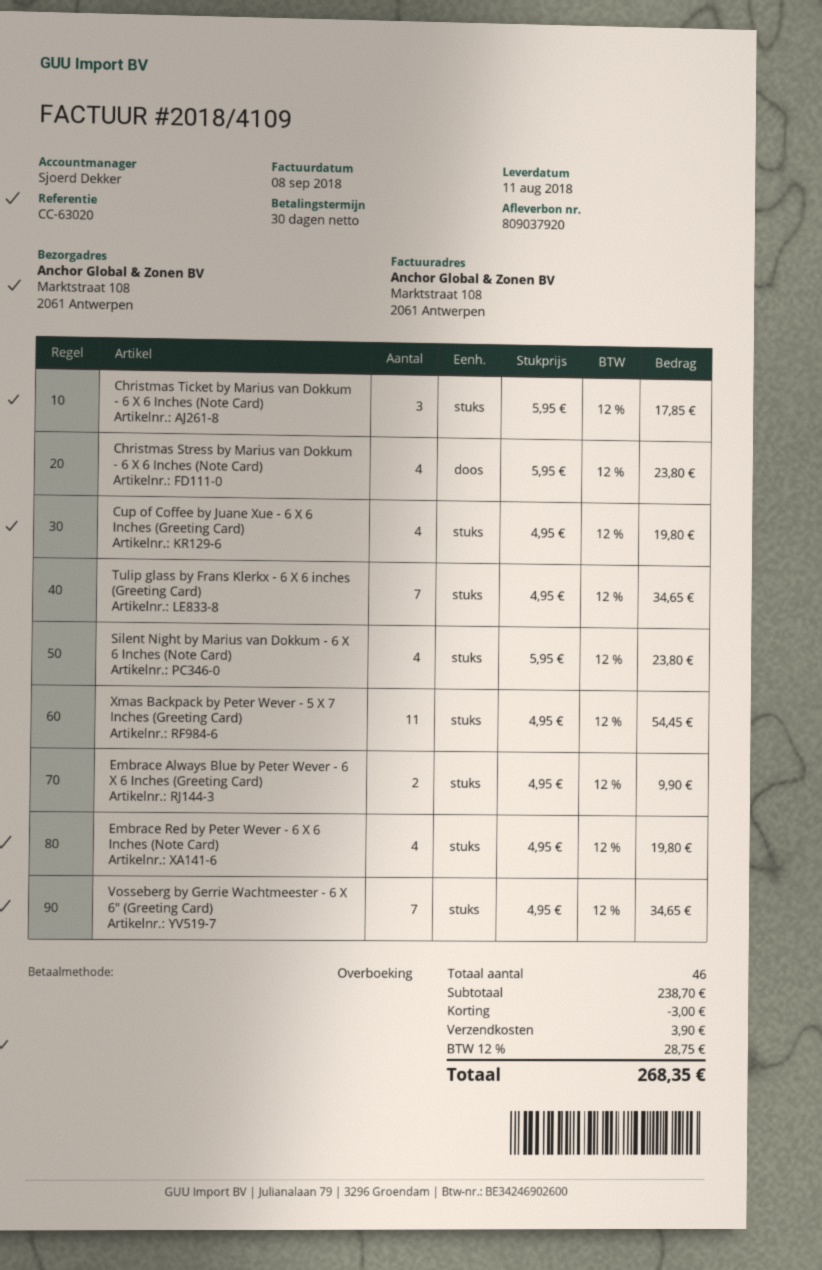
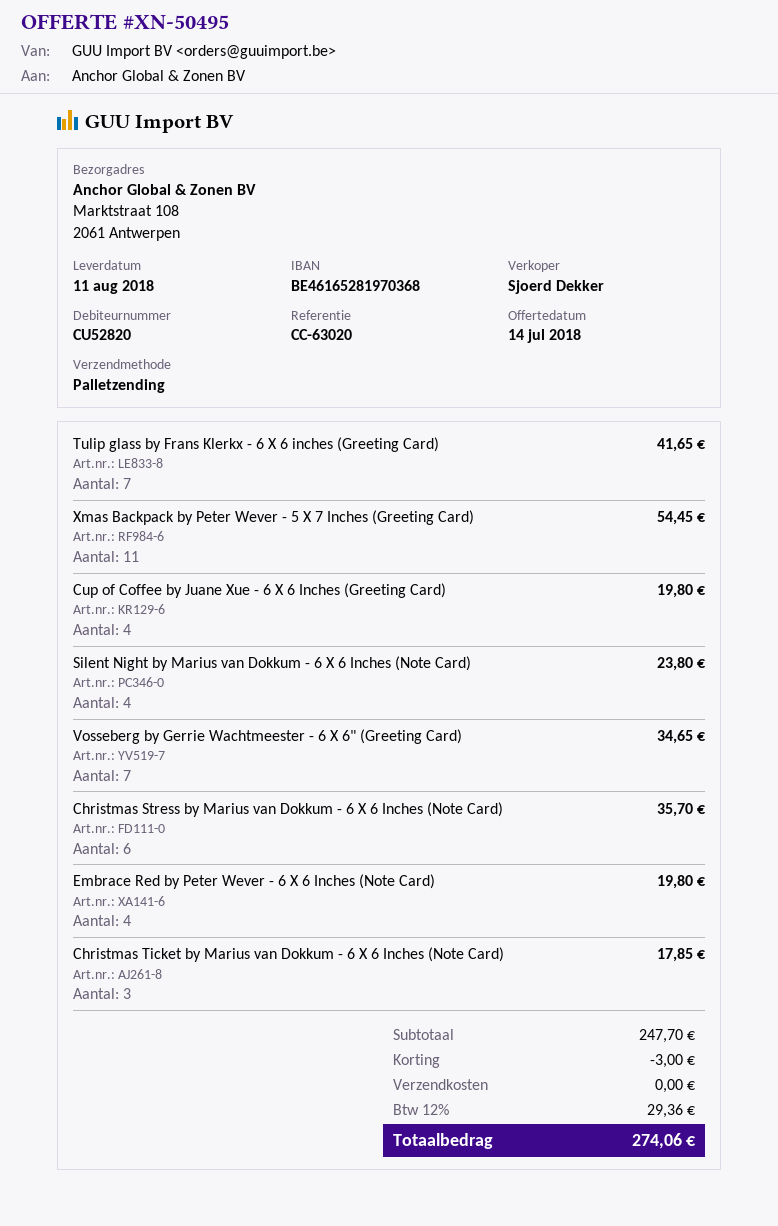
Christmas Stress by Marius van Dokkum - 6 X 6 Inches (Note Card): 4 for 23.80 -> 6 for 35.70
Tulip glass by Frans Klerkx - 6 X 6 inches (Greeting Card): 7 for 34.65 -> 7 for 41.65
Embrace Always Blue by Peter Wever - 6 X 6 Inches (Greeting Card): 2 for 9.90 -> none
subtotal: 238.70 -> 247.70
shipping: 3.90 -> 0.00
tax: 12% = 28.75 -> 12% = 29.36
total: 268.35 -> 274.06

